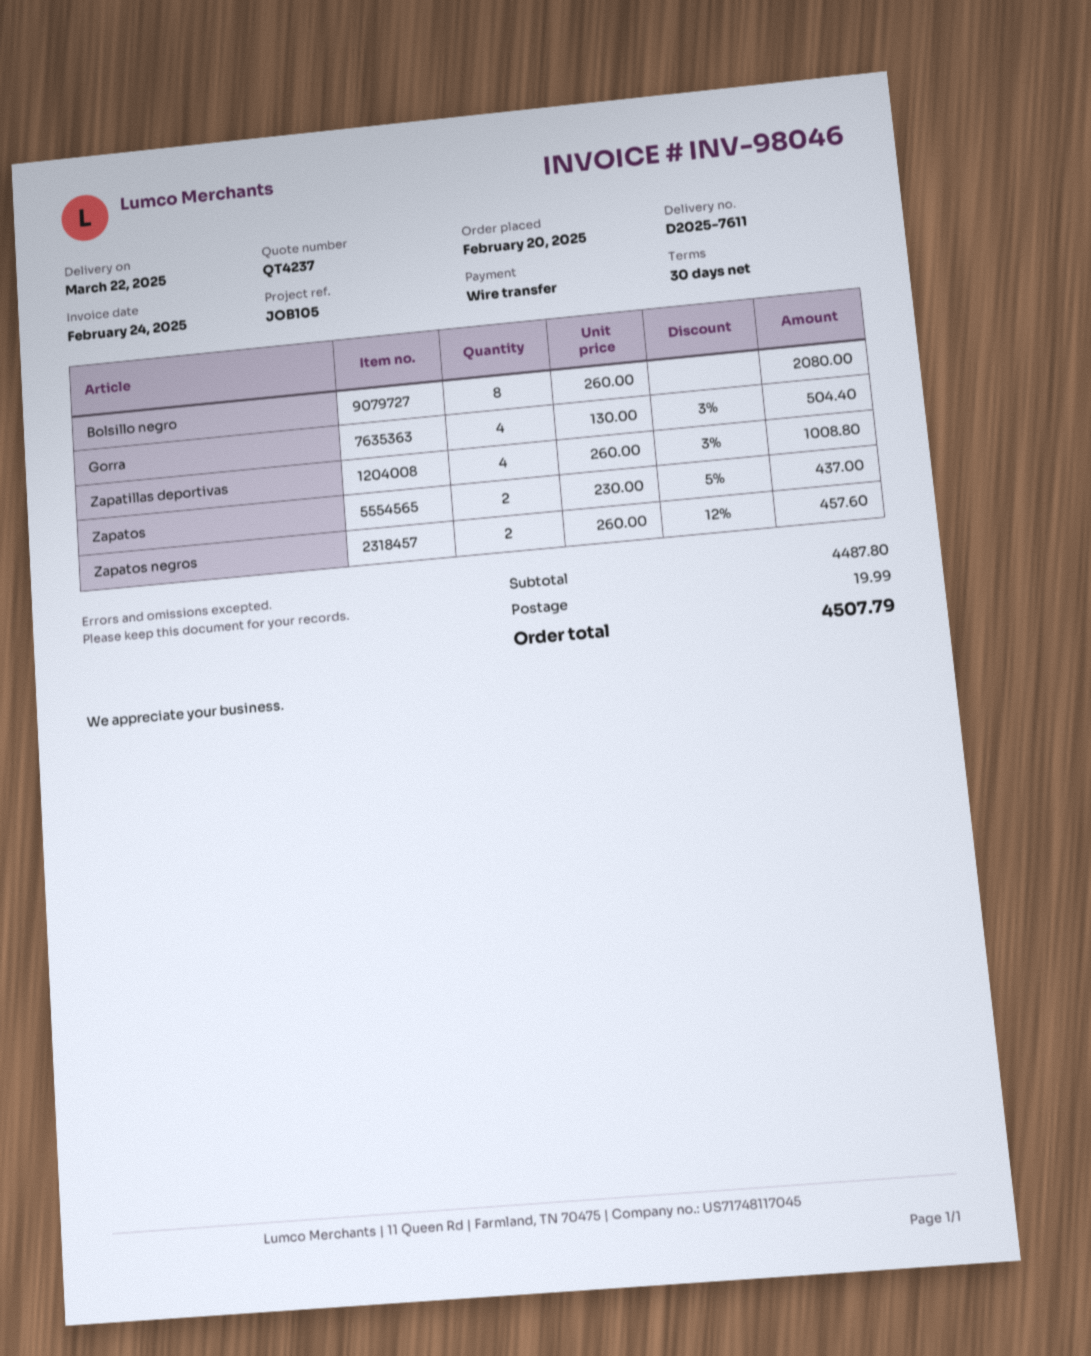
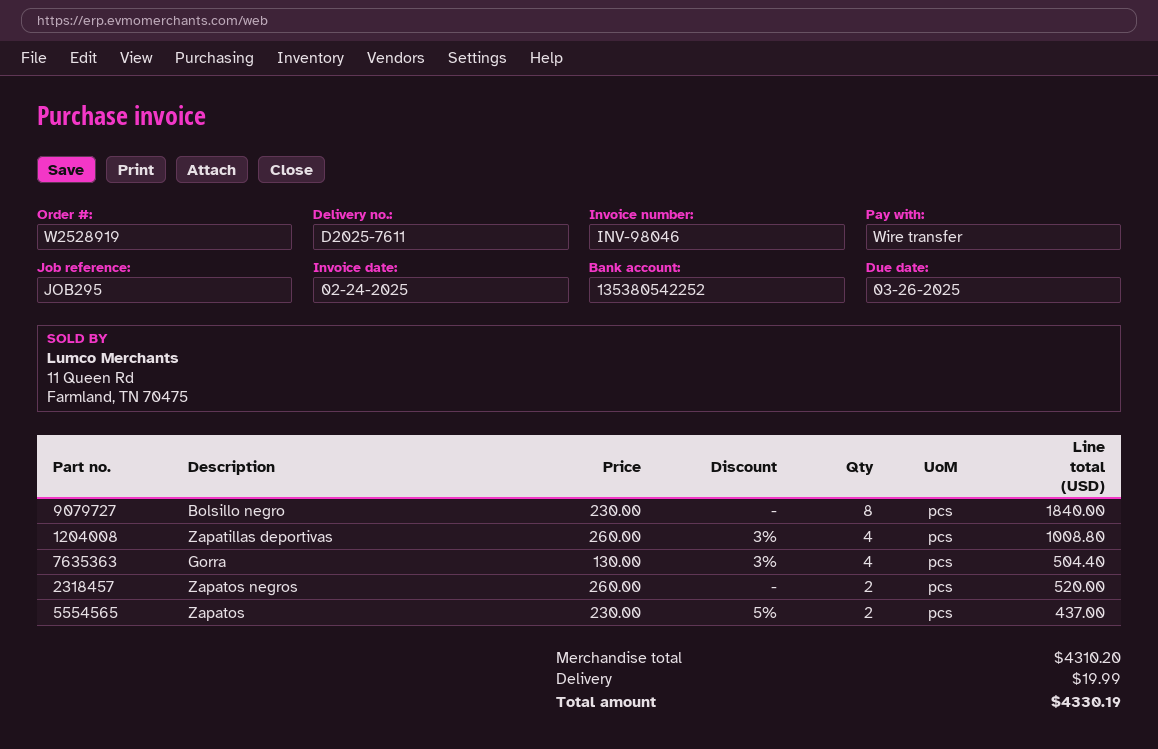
reference: JOB105 -> JOB295
Bolsillo negro: 8 x 260.00 = 2080.00 -> 8 x 230.00 = 1840.00
Zapatos negros: 2 x 260.00 - 12% = 457.60 -> 2 x 260.00 = 520.00
subtotal: 4487.80 -> 4310.20
total: 4507.79 -> 4330.19

